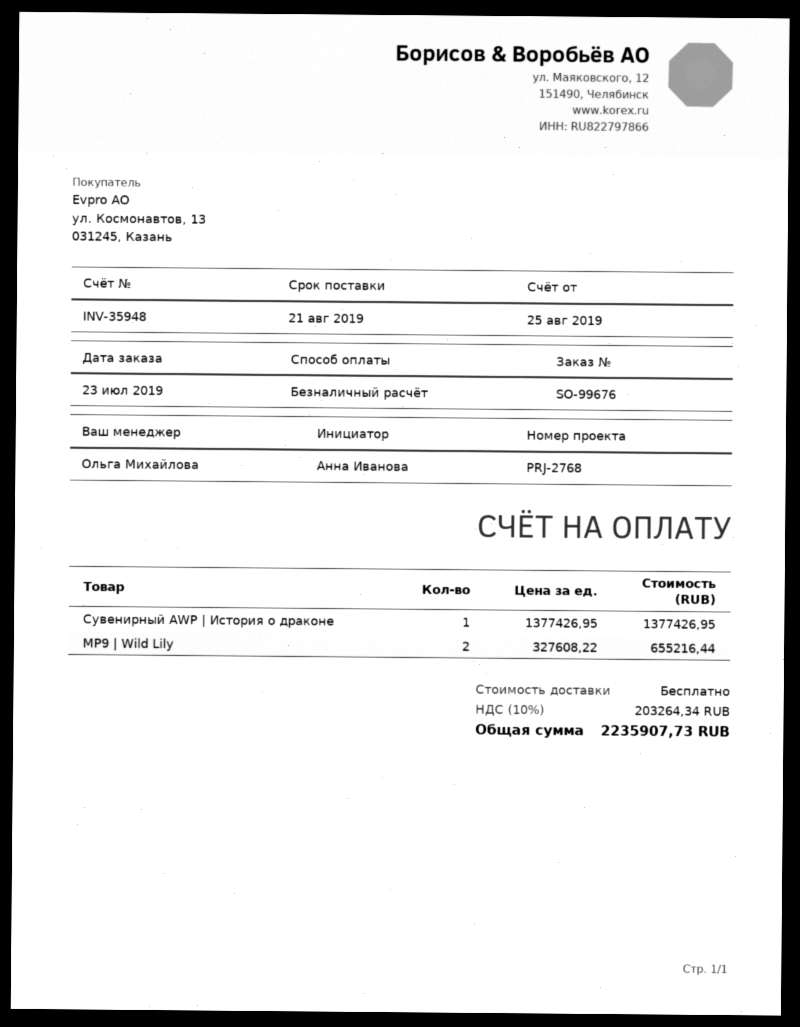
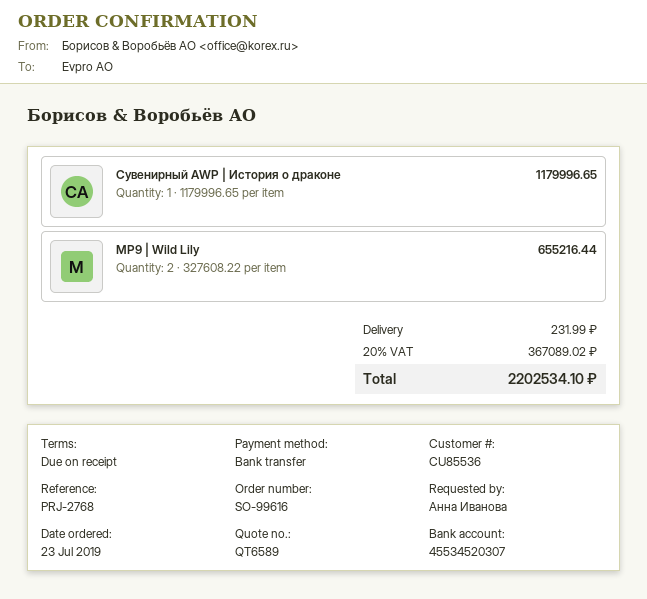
order number: SO-99676 -> SO-99616
Сувенирный AWP | История о драконе: 1 x 1377426.95 = 1377426.95 -> 1 x 1179996.65 = 1179996.65
shipping: 0.00 -> 231.99
tax: 10% = 203264.34 -> 20% = 367089.02
total: 2235907.73 -> 2202534.10

